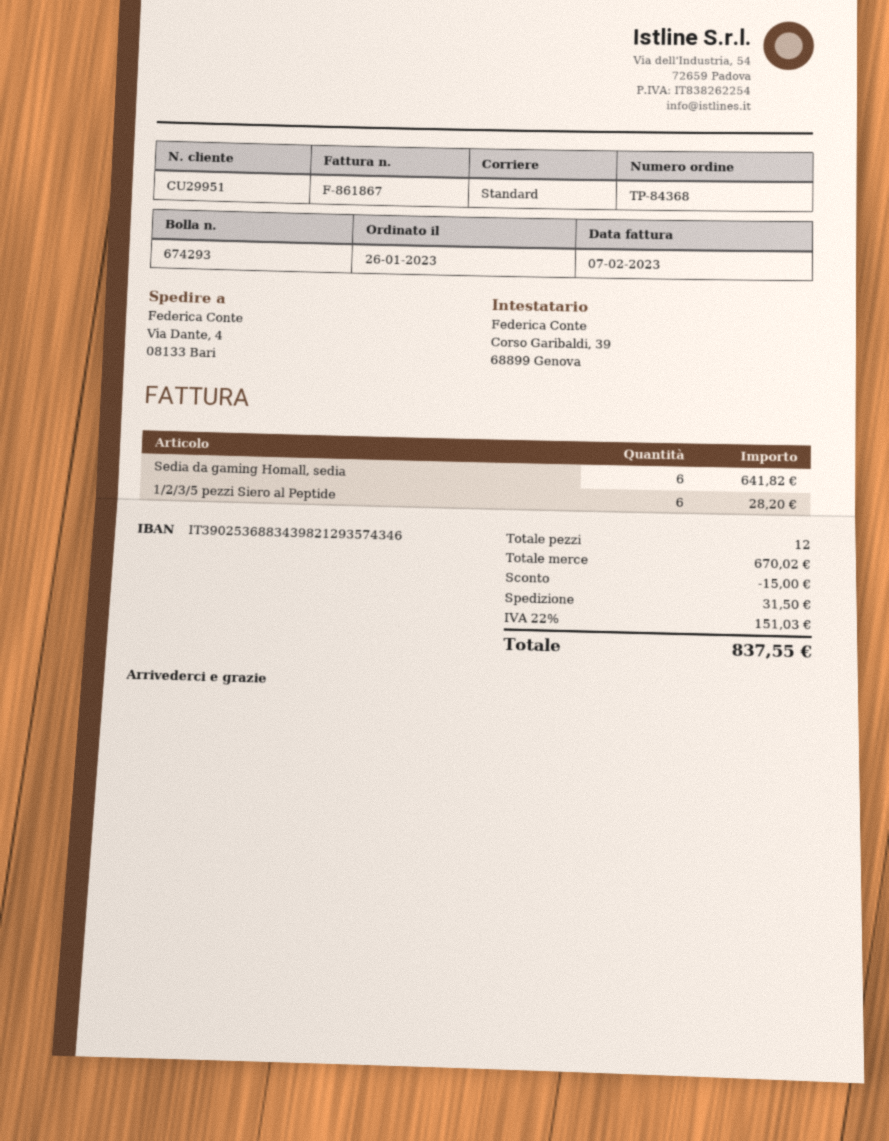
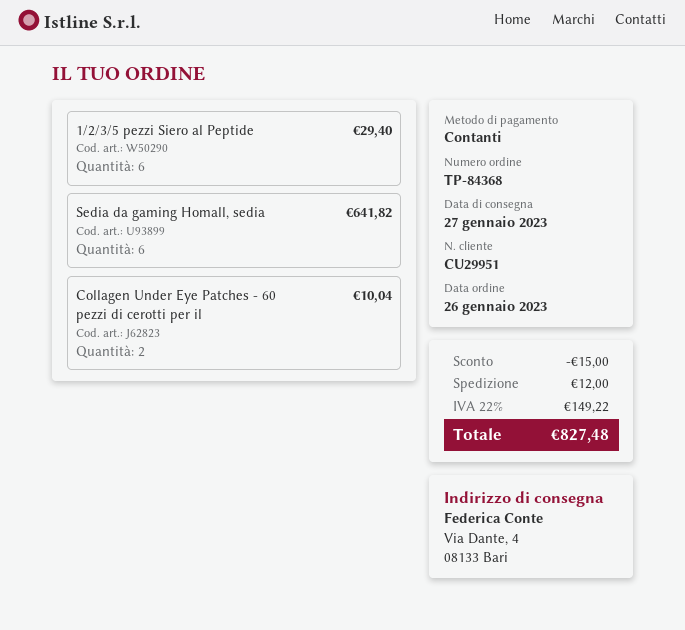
1/2/3/5 pezzi Siero al Peptide: 6 for 28.20 -> 6 for 29.40
Collagen Under Eye Patches - 60 pezzi di cerotti per il: none -> 2 for 10.04
shipping: 31.50 -> 12.00
tax: 22% = 151.03 -> 22% = 149.22
total: 837.55 -> 827.48

